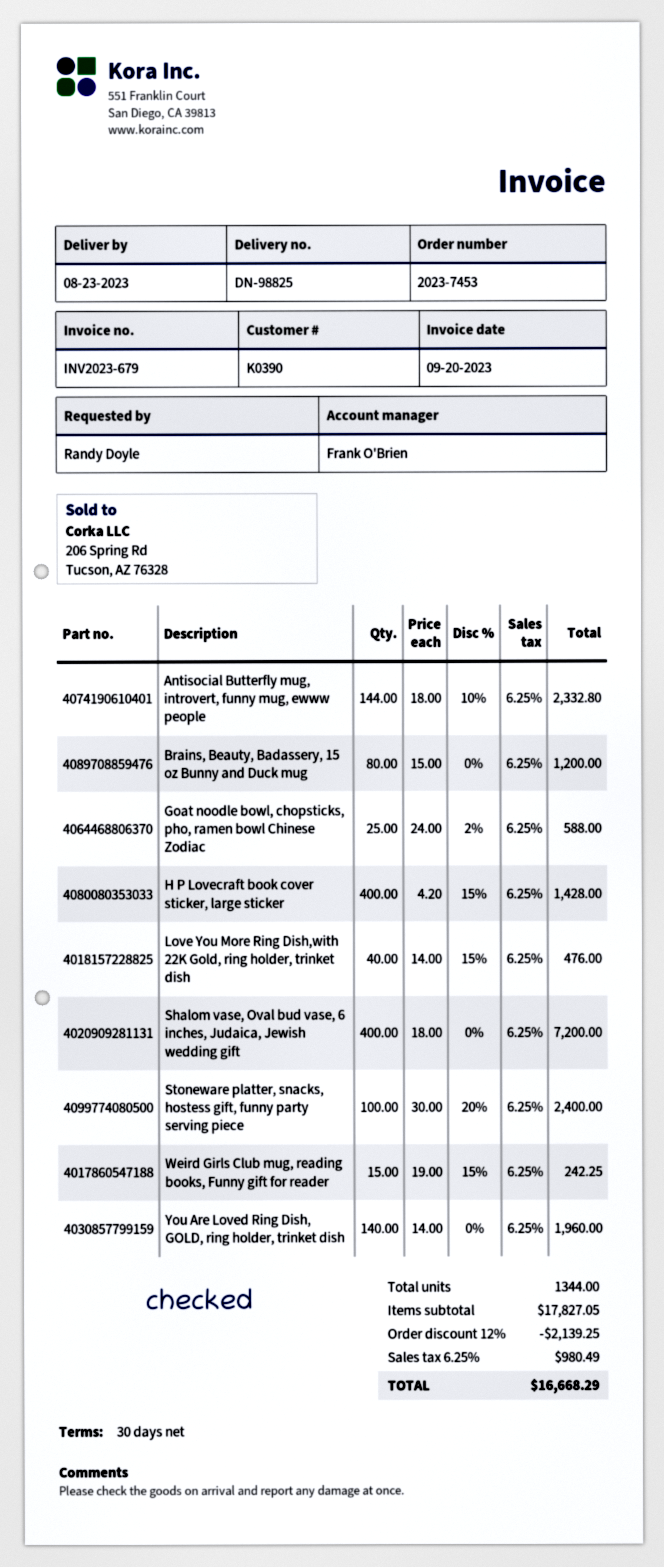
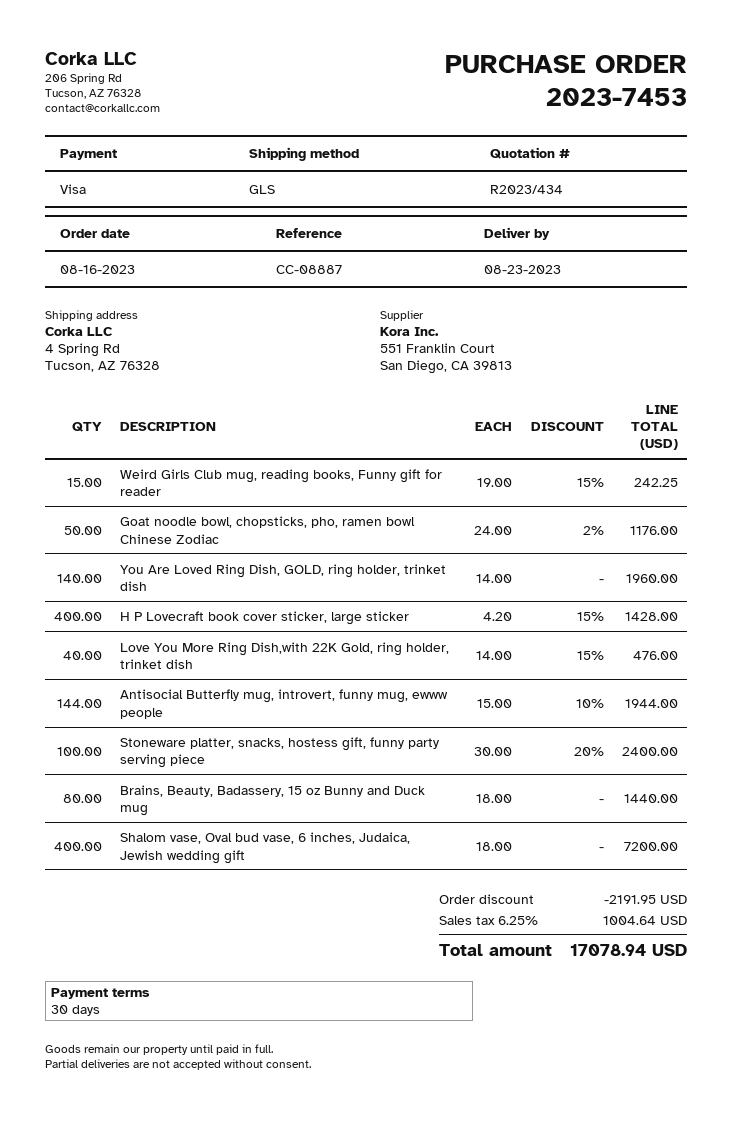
Antisocial Butterfly mug, introvert, funny mug, ewww people: 144 x 18.00 - 10% = 2332.80 -> 144 x 15.00 - 10% = 1944.00
Brains, Beauty, Badassery, 15 oz Bunny and Duck mug: 80 x 15.00 = 1200.00 -> 80 x 18.00 = 1440.00
Goat noodle bowl, chopsticks, pho, ramen bowl Chinese Zodiac: 25 x 24.00 - 2% = 588.00 -> 50 x 24.00 - 2% = 1176.00
discount: 2139.25 -> 2191.95
tax: 6.25% = 980.49 -> 6.25% = 1004.64
total: 16668.29 -> 17078.94

